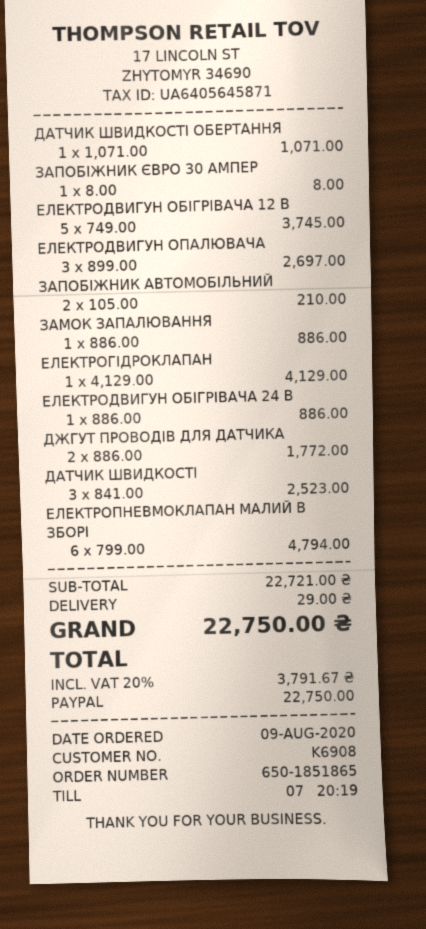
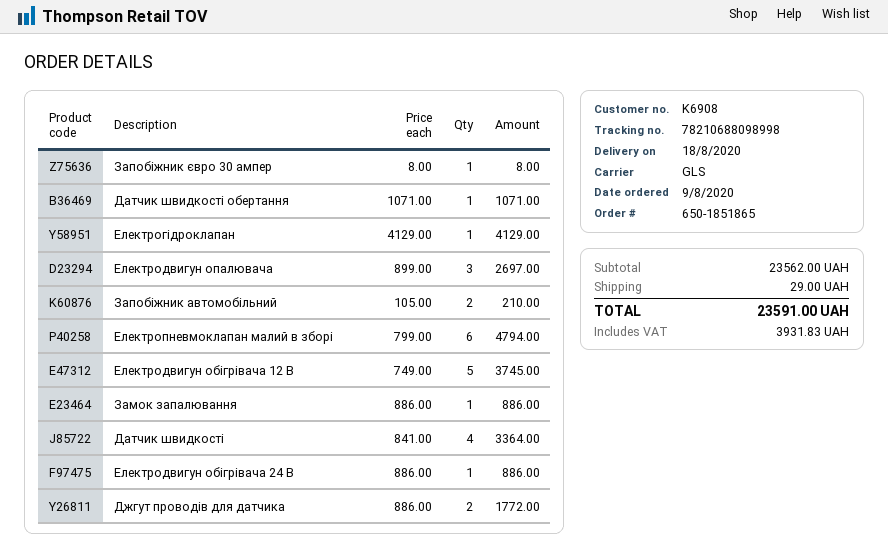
ДАТЧИК ШВИДКОСТІ: 3 x 841.00 = 2523.00 -> 4 x 841.00 = 3364.00
subtotal: 22721.00 -> 23562.00
tax: 3791.67 -> 3931.83
total: 22750.00 -> 23591.00

